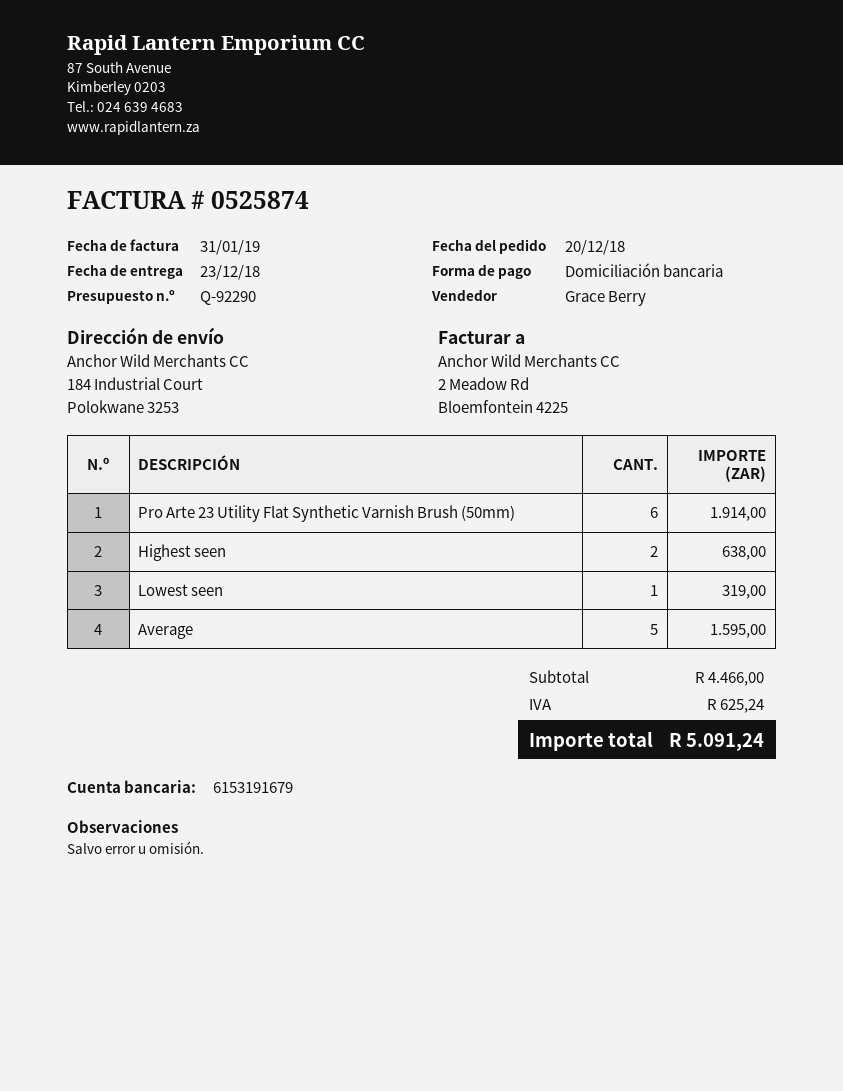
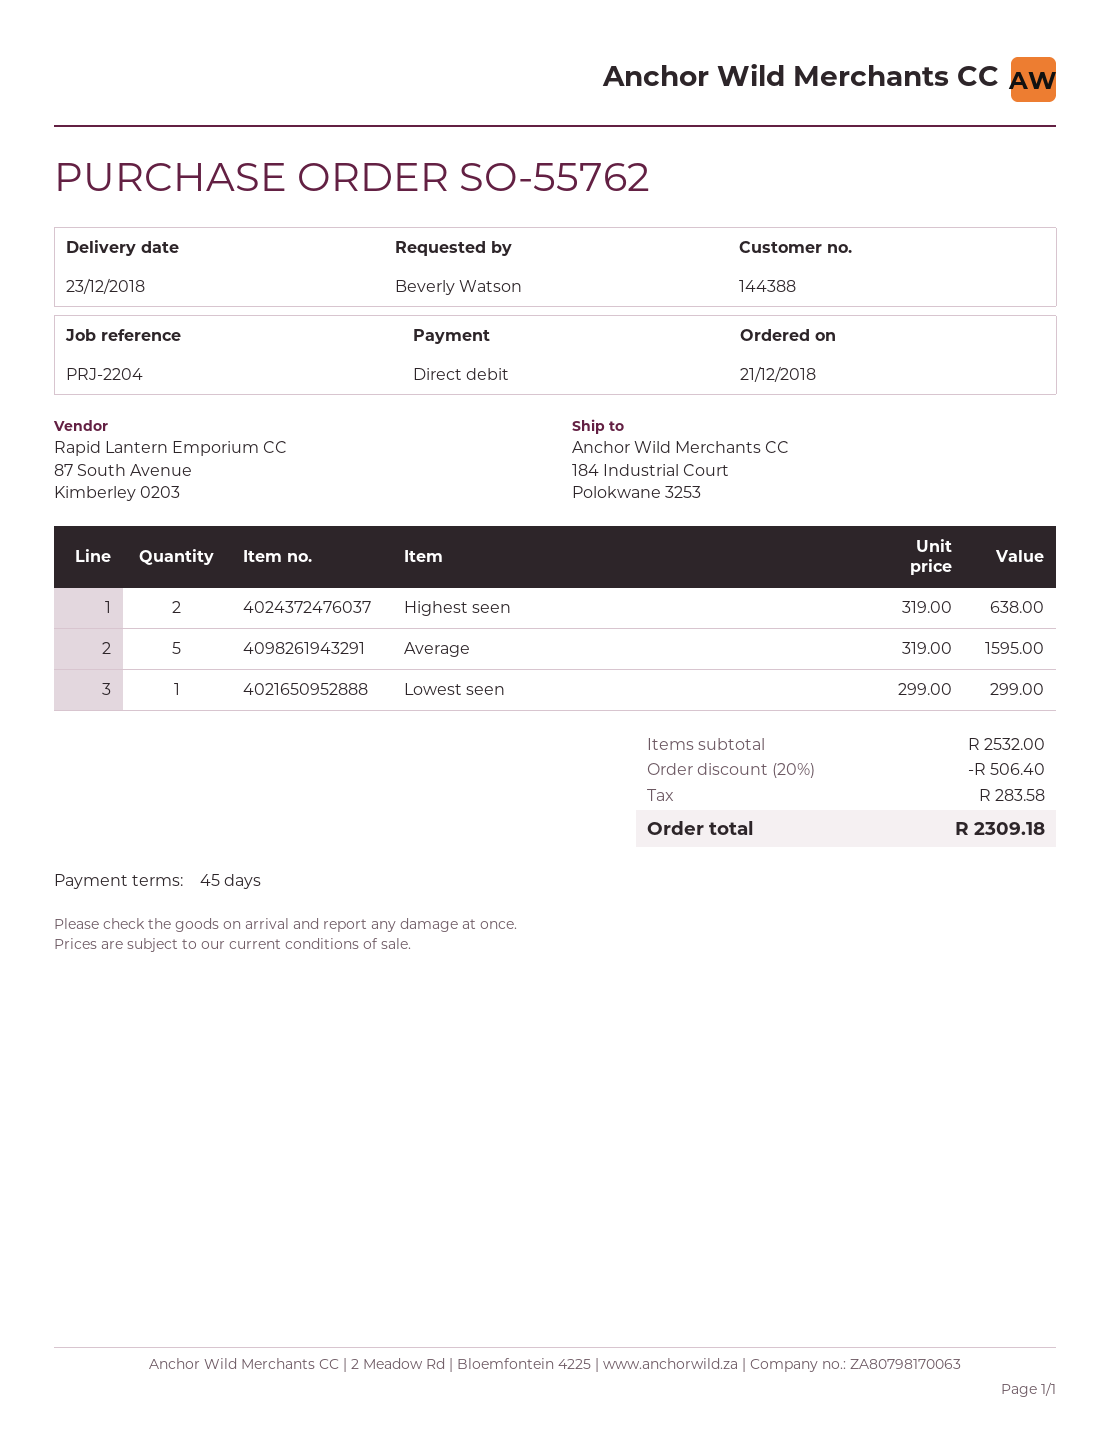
order date: 2018-12-20 -> 2018-12-21
Pro Arte 23 Utility Flat Synthetic Varnish Brush (50mm): 6 for 1914.00 -> none
Lowest seen: 1 for 319.00 -> 1 for 299.00
subtotal: 4466.00 -> 2532.00
discount: none -> 20% = 506.40
tax: 625.24 -> 283.58
total: 5091.24 -> 2309.18

